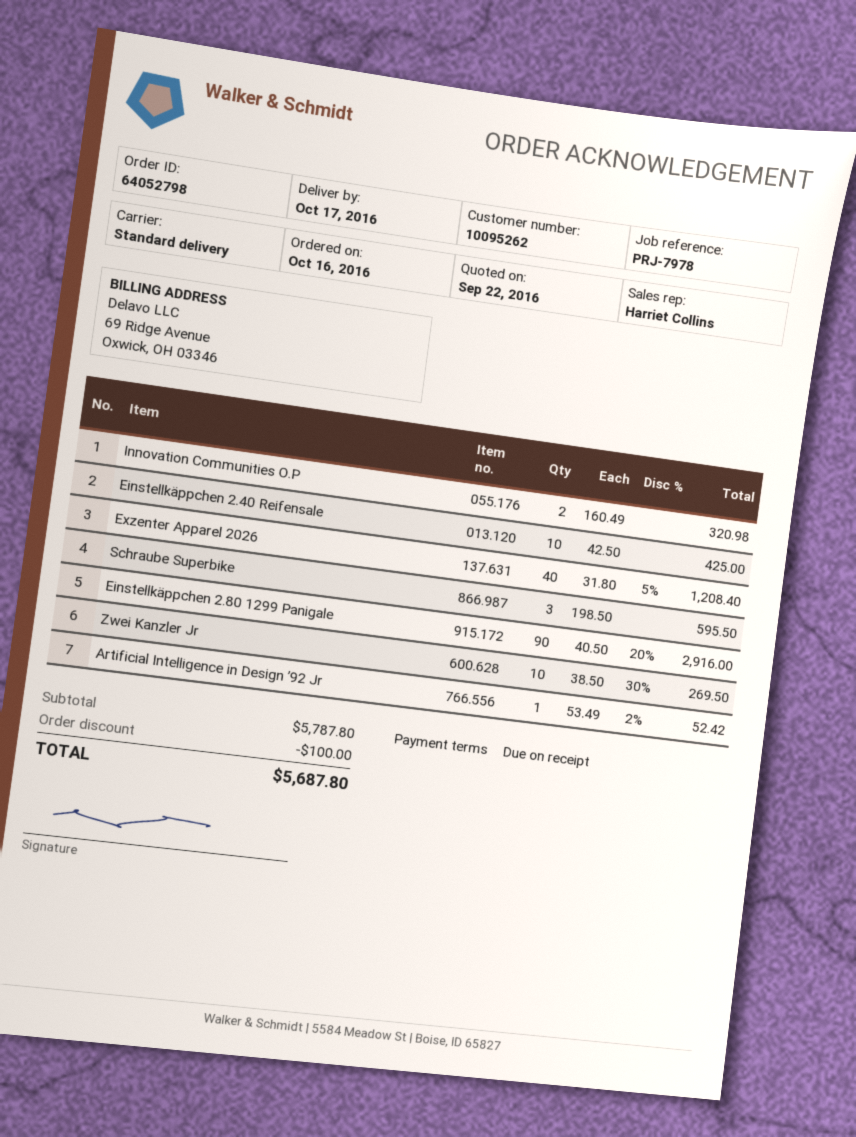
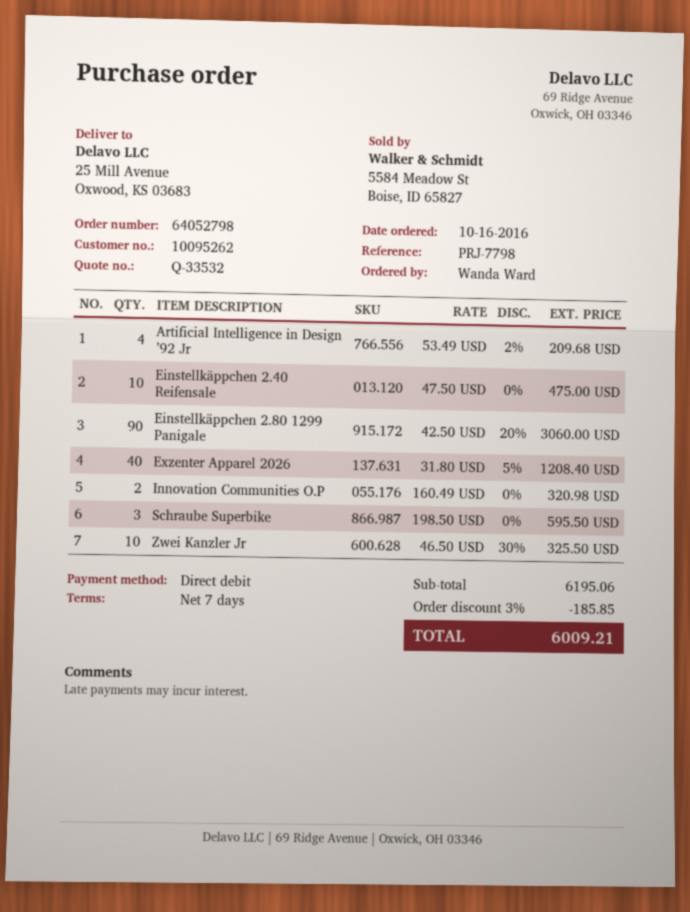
payment terms: on receipt -> 7 days
reference: PRJ-7978 -> PRJ-7798
Einstellkäppchen 2.40 Reifensale: 10 x 42.50 = 425.00 -> 10 x 47.50 = 475.00
Einstellkäppchen 2.80 1299 Panigale: 90 x 40.50 - 20% = 2916.00 -> 90 x 42.50 - 20% = 3060.00
Zwei Kanzler Jr: 10 x 38.50 - 30% = 269.50 -> 10 x 46.50 - 30% = 325.50
Artificial Intelligence in Design ’92 Jr: 1 x 53.49 - 2% = 52.42 -> 4 x 53.49 - 2% = 209.68
subtotal: 5787.80 -> 6195.06
discount: 100.00 -> 185.85
total: 5687.80 -> 6009.21

